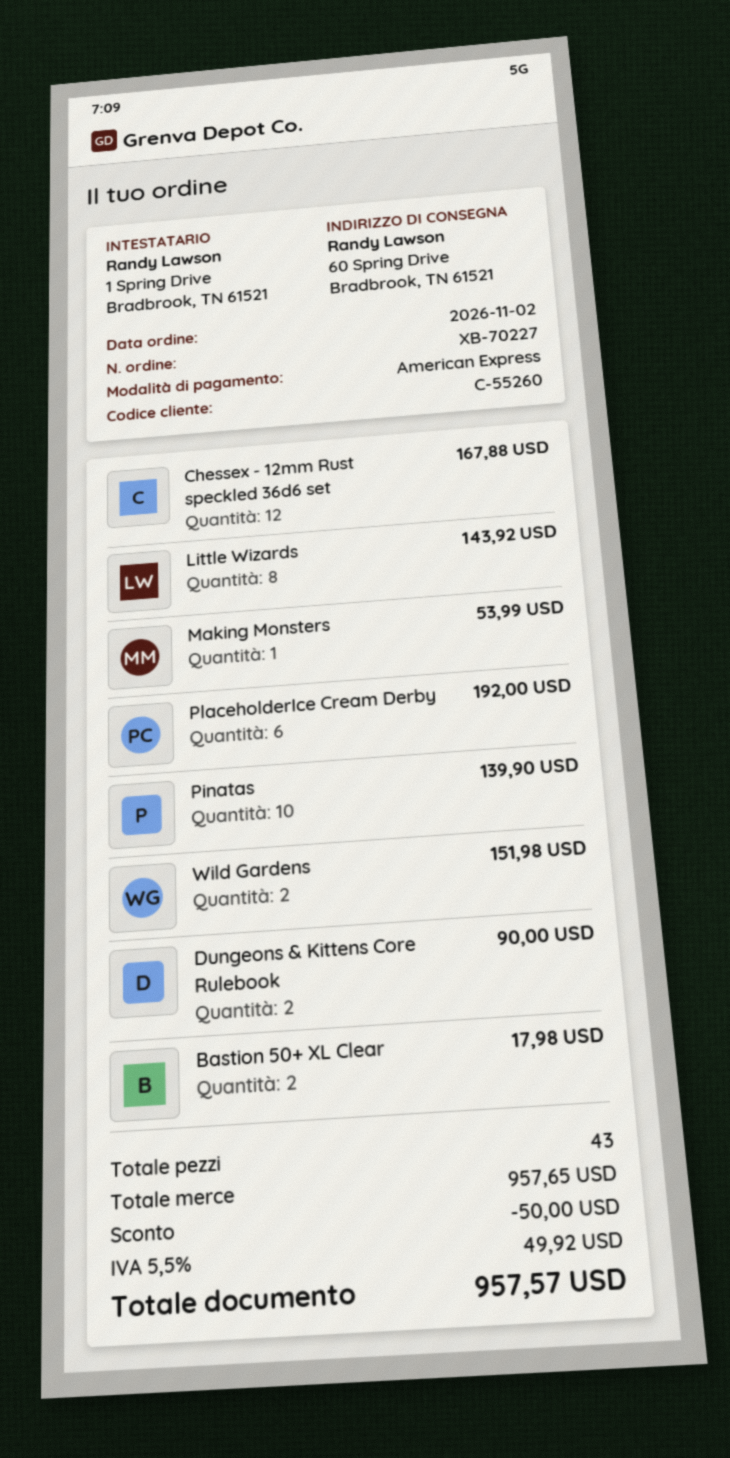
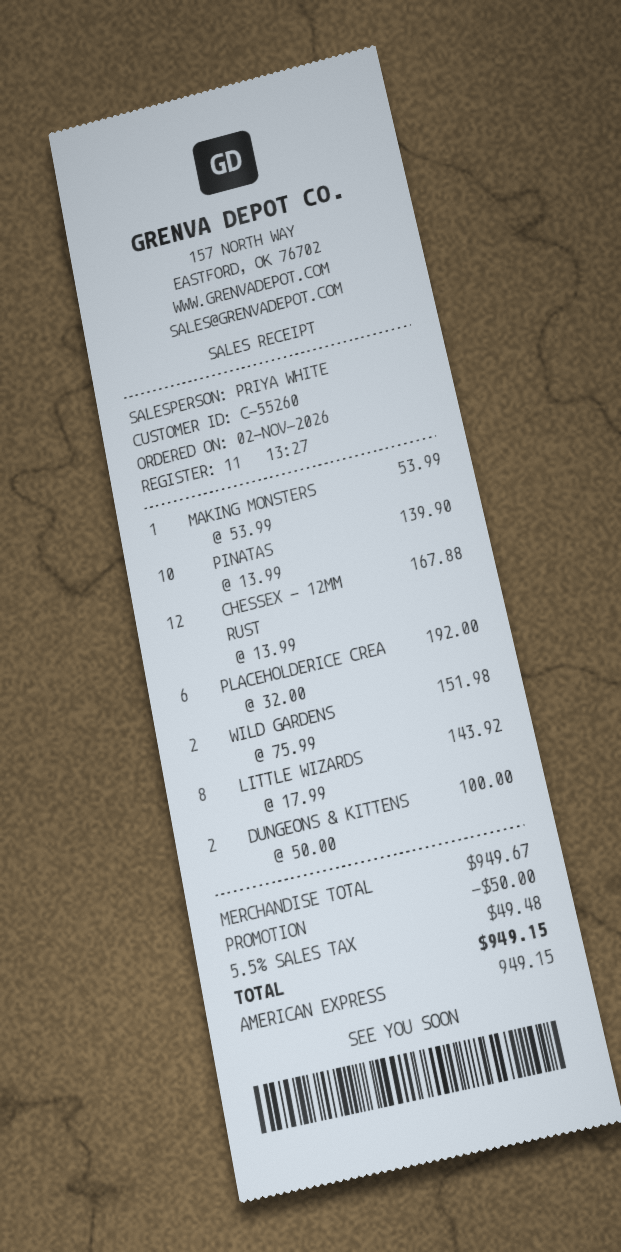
Dungeons & Kittens Core Rulebook: 2 for 90.00 -> 2 for 100.00
Bastion 50+ XL Clear: 2 for 17.98 -> none
subtotal: 957.65 -> 949.67
tax: 5.5% = 49.92 -> 5.5% = 49.48
total: 957.57 -> 949.15

